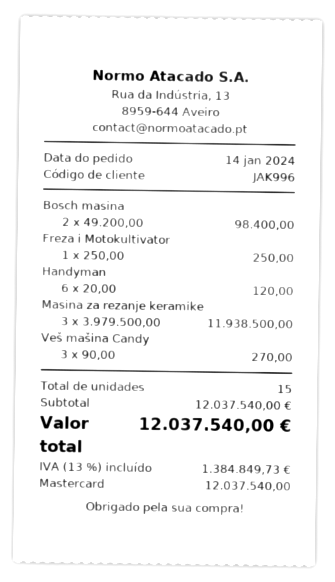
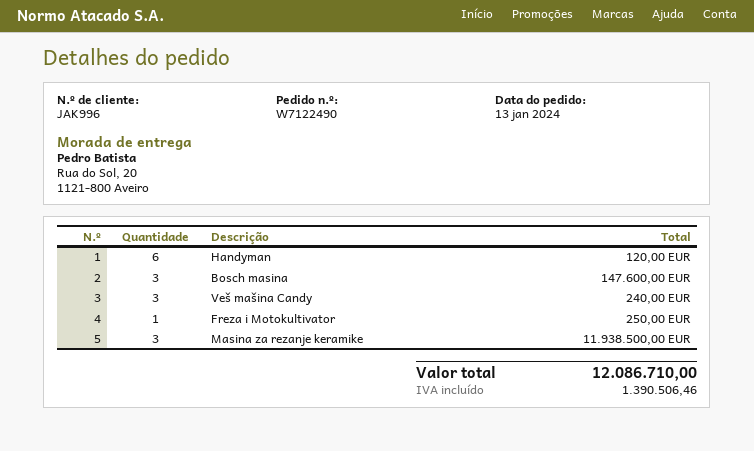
order date: 2024-01-14 -> 2024-01-13
Bosch masina: 2 for 98400.00 -> 3 for 147600.00
Veš mašina Candy: 3 for 270.00 -> 3 for 240.00
tax: 1384849.73 -> 1390506.46
total: 12037540.00 -> 12086710.00

